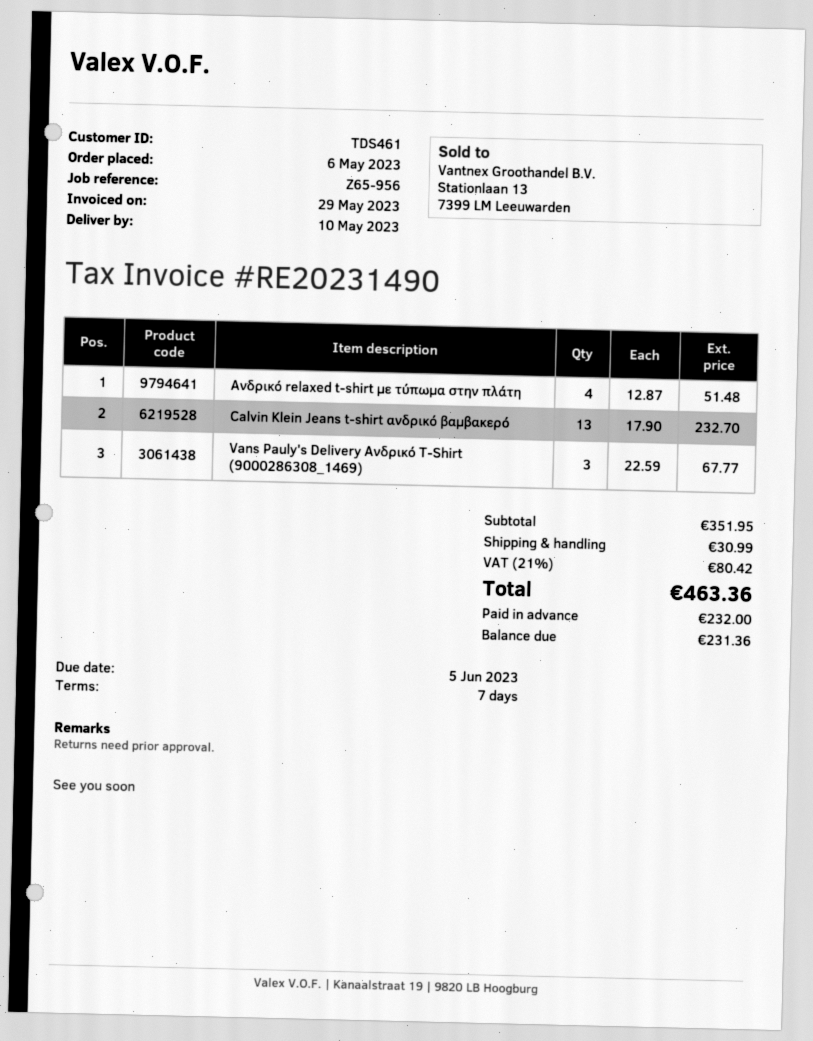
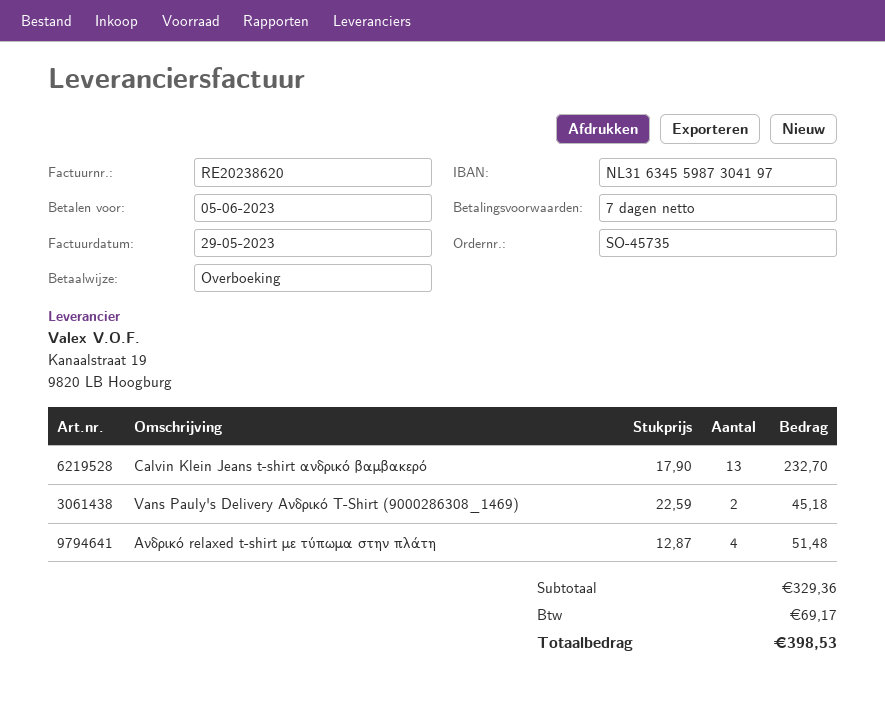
invoice number: RE20231490 -> RE20238620
Vans Pauly's Delivery Ανδρικό T-Shirt (9000286308_1469): 3 x 22.59 = 67.77 -> 2 x 22.59 = 45.18
subtotal: 351.95 -> 329.36
shipping: 30.99 -> none
tax: 80.42 -> 69.17
total: 463.36 -> 398.53

